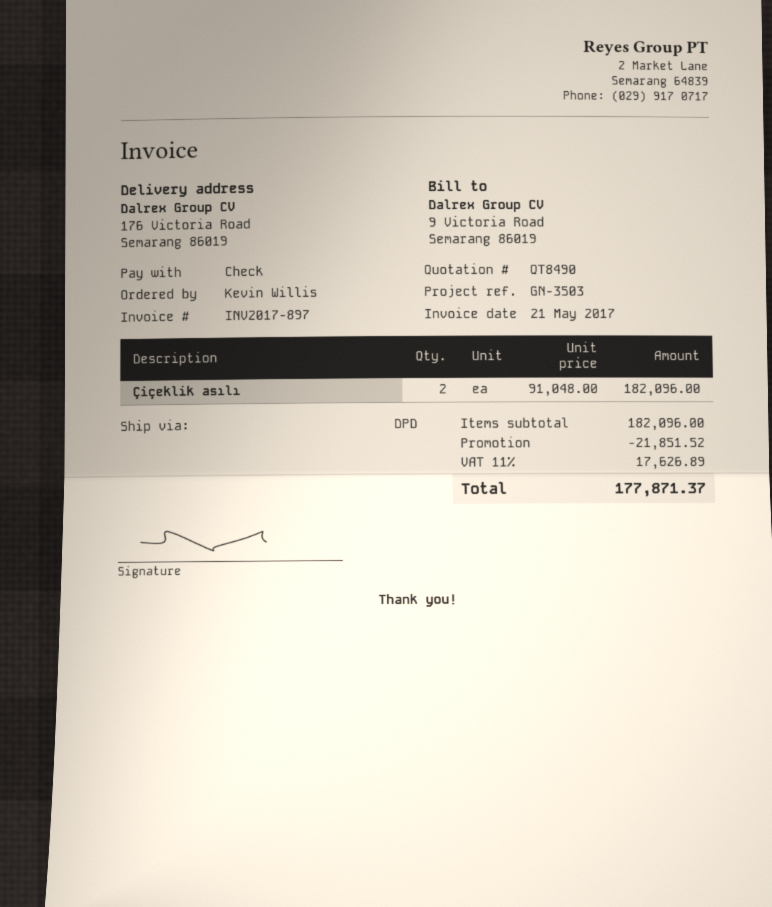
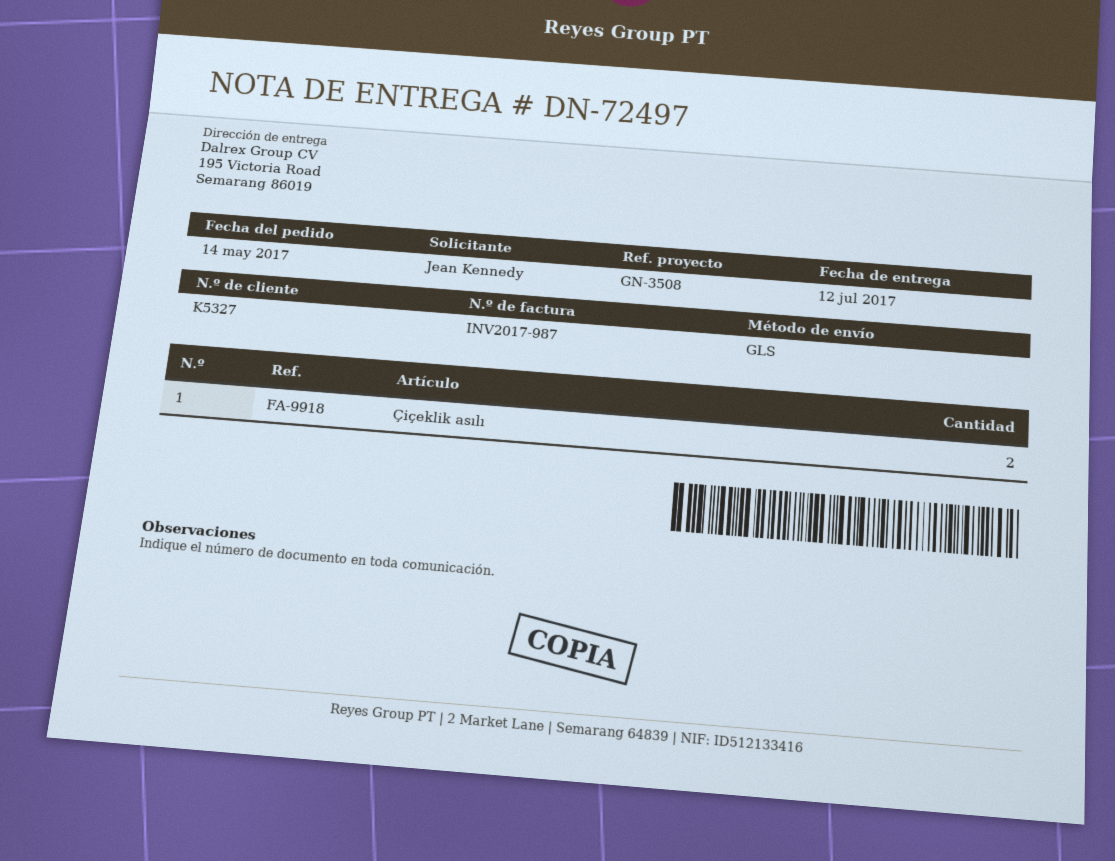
invoice number: INV2017-897 -> INV2017-987
reference: GN-3503 -> GN-3508
ordered by: Kevin Willis -> Jean Kennedy
shipping method: DPD -> GLS
ship to: 176 Victoria Road, Semarang 86019 -> 195 Victoria Road, Semarang 86019

